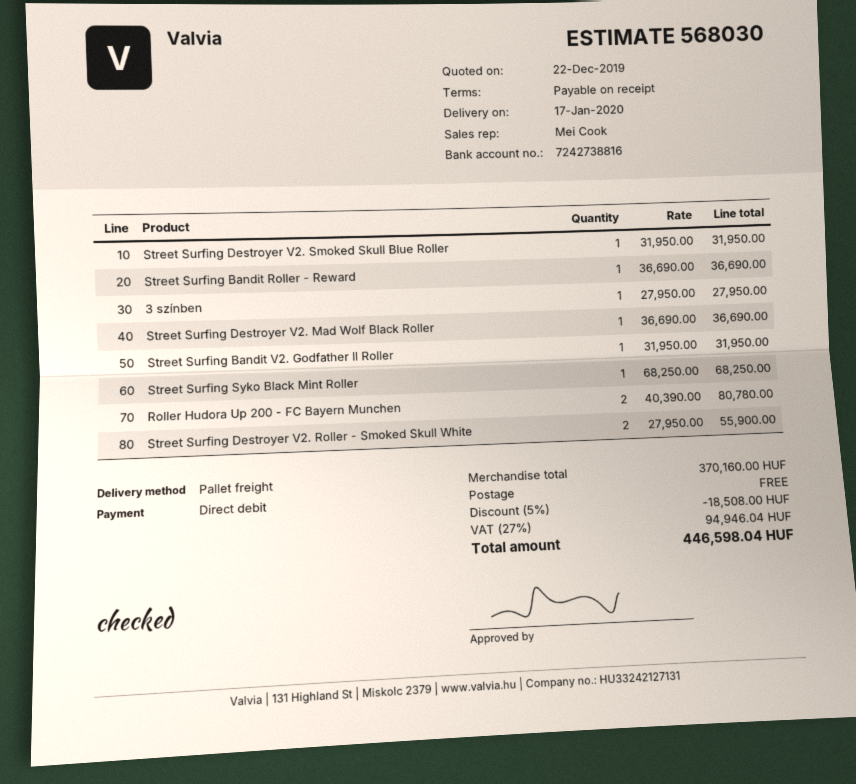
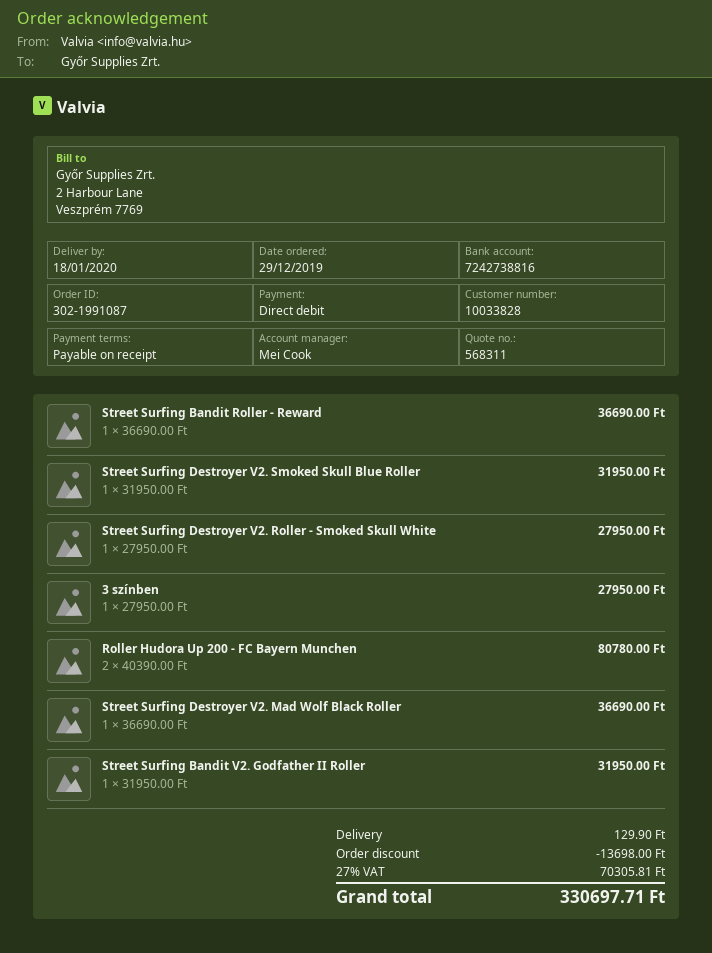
quote number: 568030 -> 568311
delivery date: 2020-01-17 -> 2020-01-18
Street Surfing Syko Black Mint Roller: 1 x 68250.00 = 68250.00 -> none
Street Surfing Destroyer V2. Roller - Smoked Skull White: 2 x 27950.00 = 55900.00 -> 1 x 27950.00 = 27950.00
discount: 18508.00 -> 13698.00
shipping: 0.00 -> 129.90
tax: 27% = 94946.04 -> 27% = 70305.81
total: 446598.04 -> 330697.71

